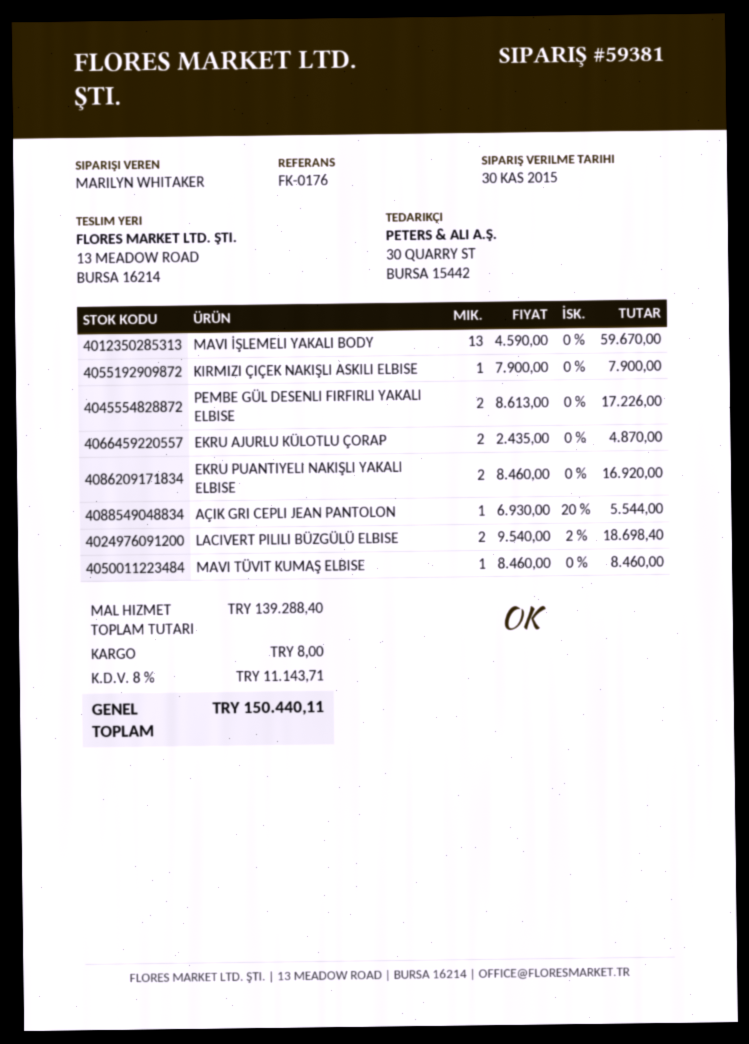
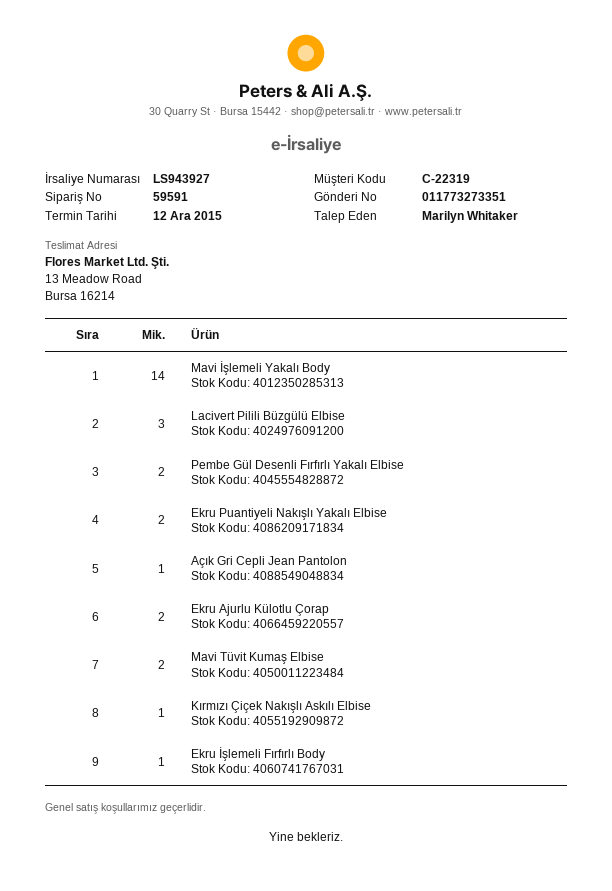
order number: 59381 -> 59591
MAVI İŞLEMELI YAKALI BODY: 13 -> 14
LACIVERT PILILI BÜZGÜLÜ ELBISE: 2 -> 3
MAVI TÜVIT KUMAŞ ELBISE: 1 -> 2
Ekru İşlemeli Fırfırlı Body: none -> 1

